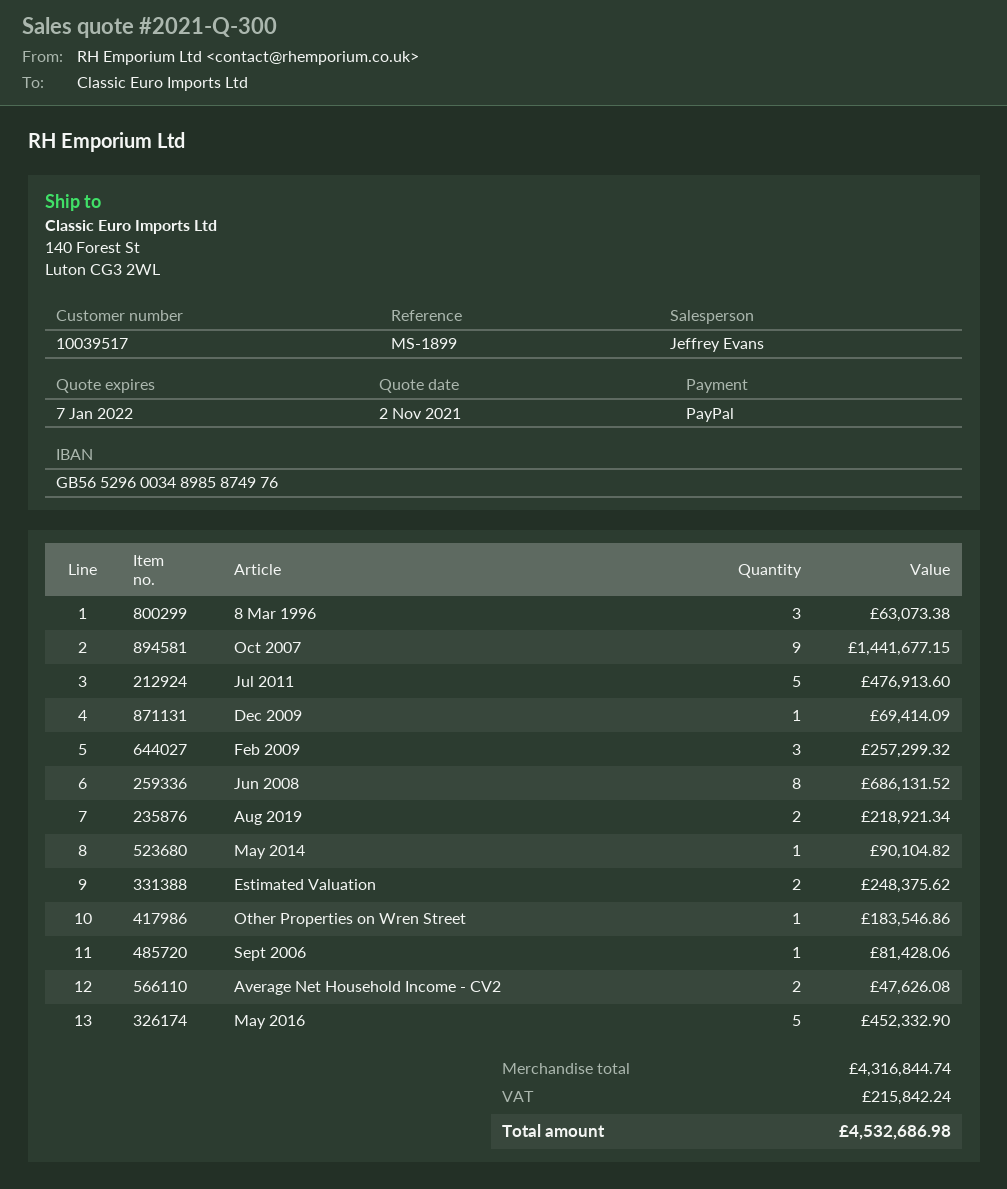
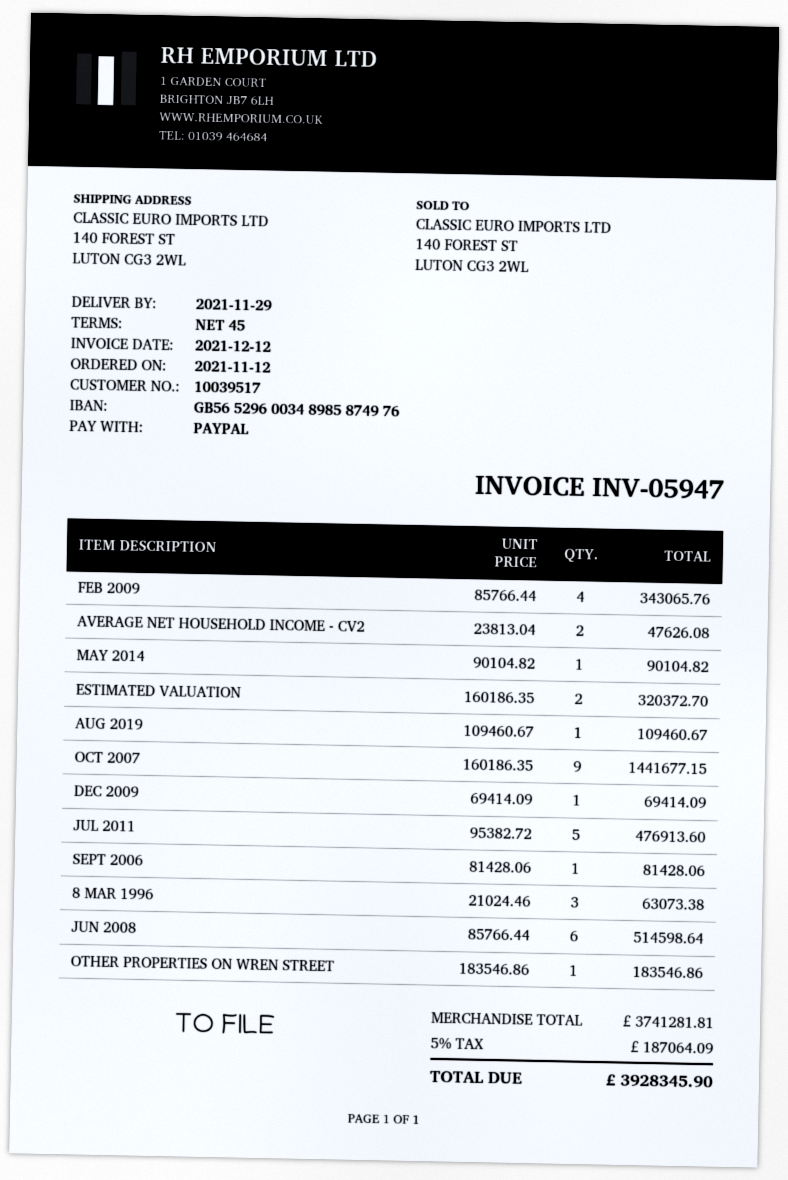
Feb 2009: 3 for 257299.32 -> 4 for 343065.76
Jun 2008: 8 for 686131.52 -> 6 for 514598.64
Aug 2019: 2 for 218921.34 -> 1 for 109460.67
Estimated Valuation: 2 for 248375.62 -> 2 for 320372.70
May 2016: 5 for 452332.90 -> none
subtotal: 4316844.74 -> 3741281.81
tax: 215842.24 -> 187064.09
total: 4532686.98 -> 3928345.90

